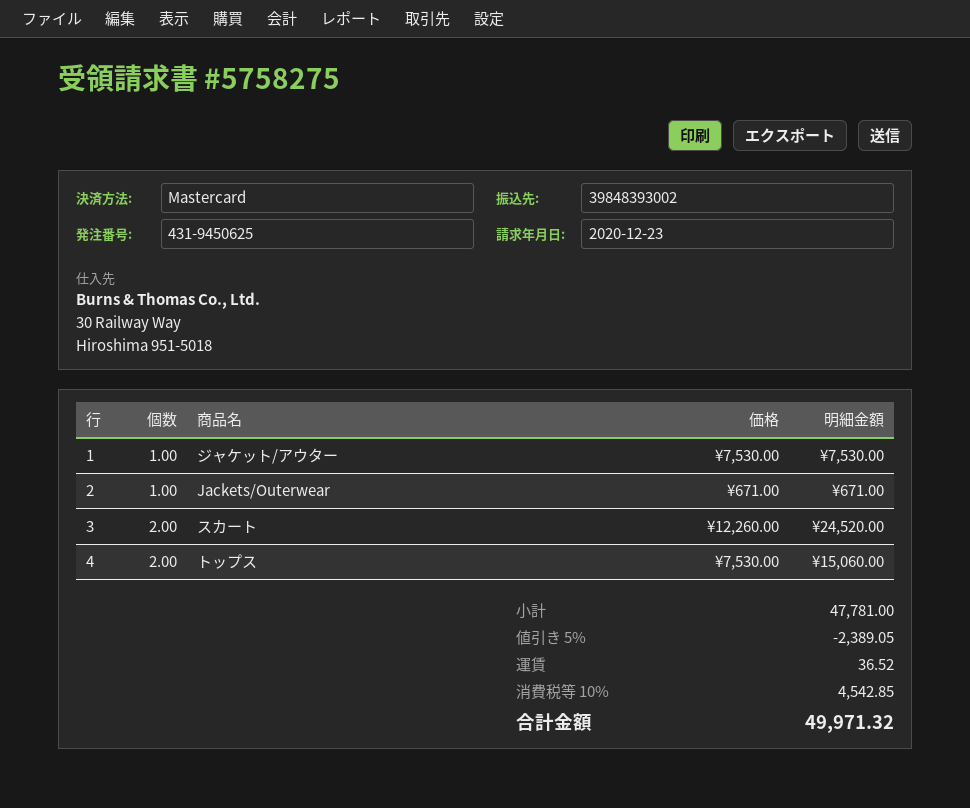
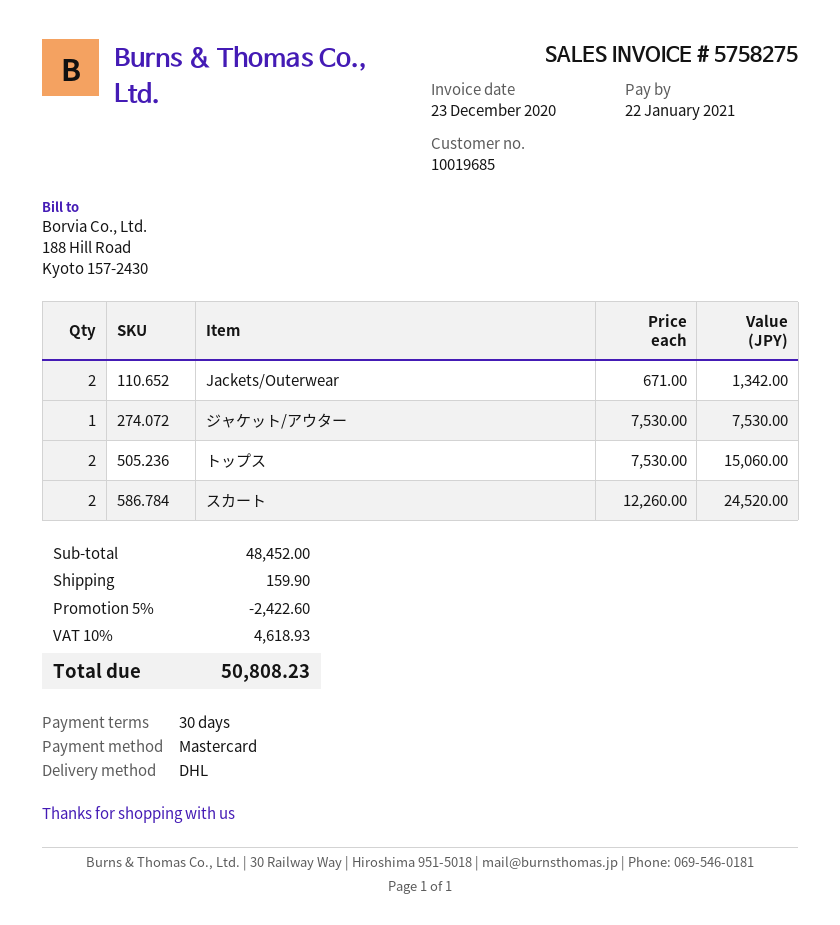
Jackets/Outerwear: 1 x 671.00 = 671.00 -> 2 x 671.00 = 1342.00
subtotal: 47781.00 -> 48452.00
discount: 5% = 2389.05 -> 5% = 2422.60
shipping: 36.52 -> 159.90
tax: 10% = 4542.85 -> 10% = 4618.93
total: 49971.32 -> 50808.23

